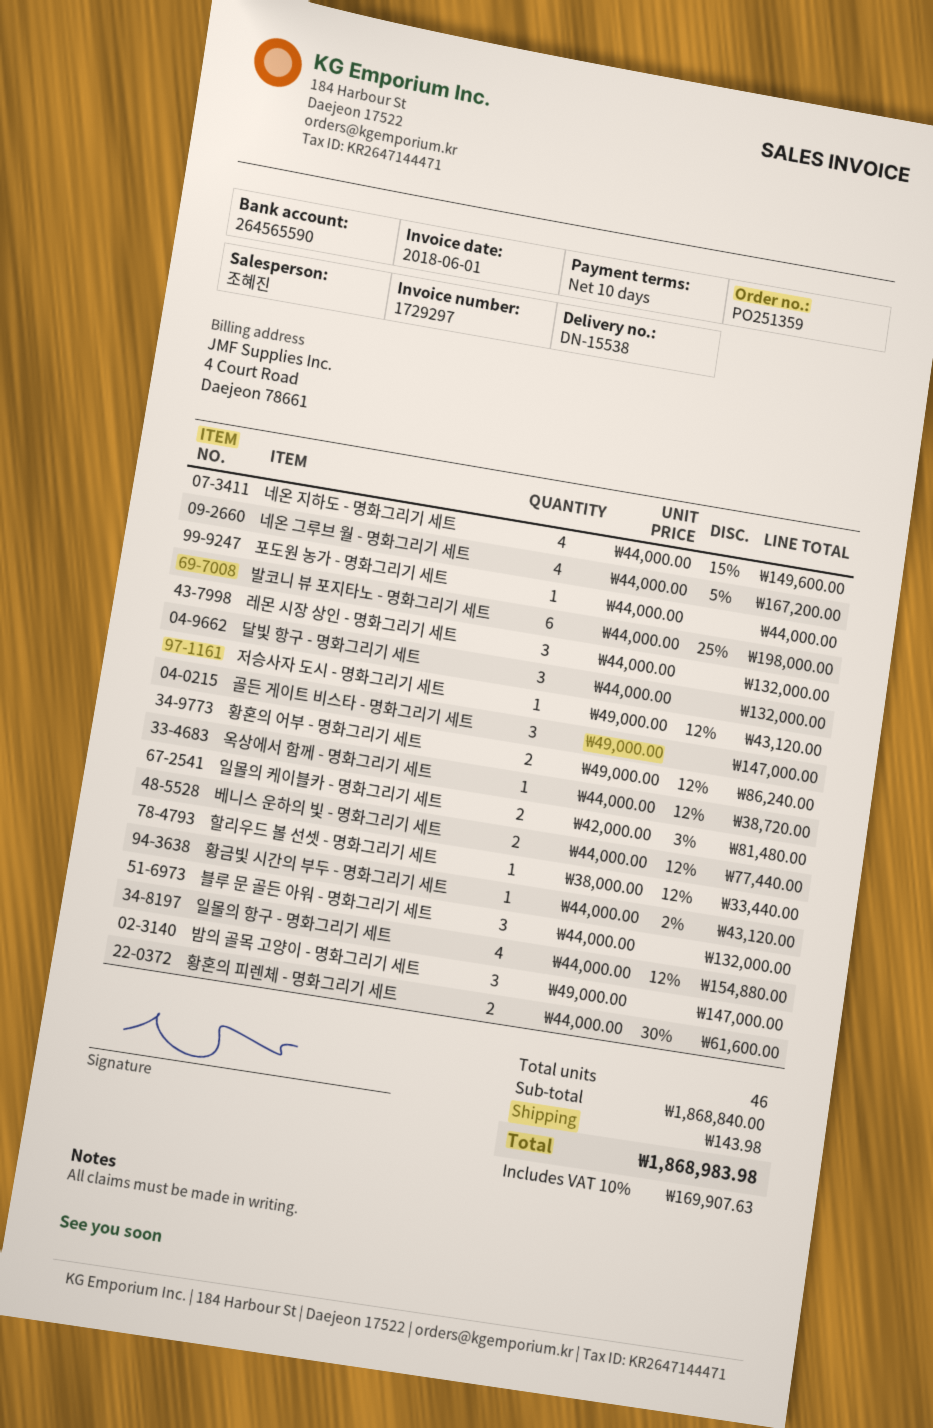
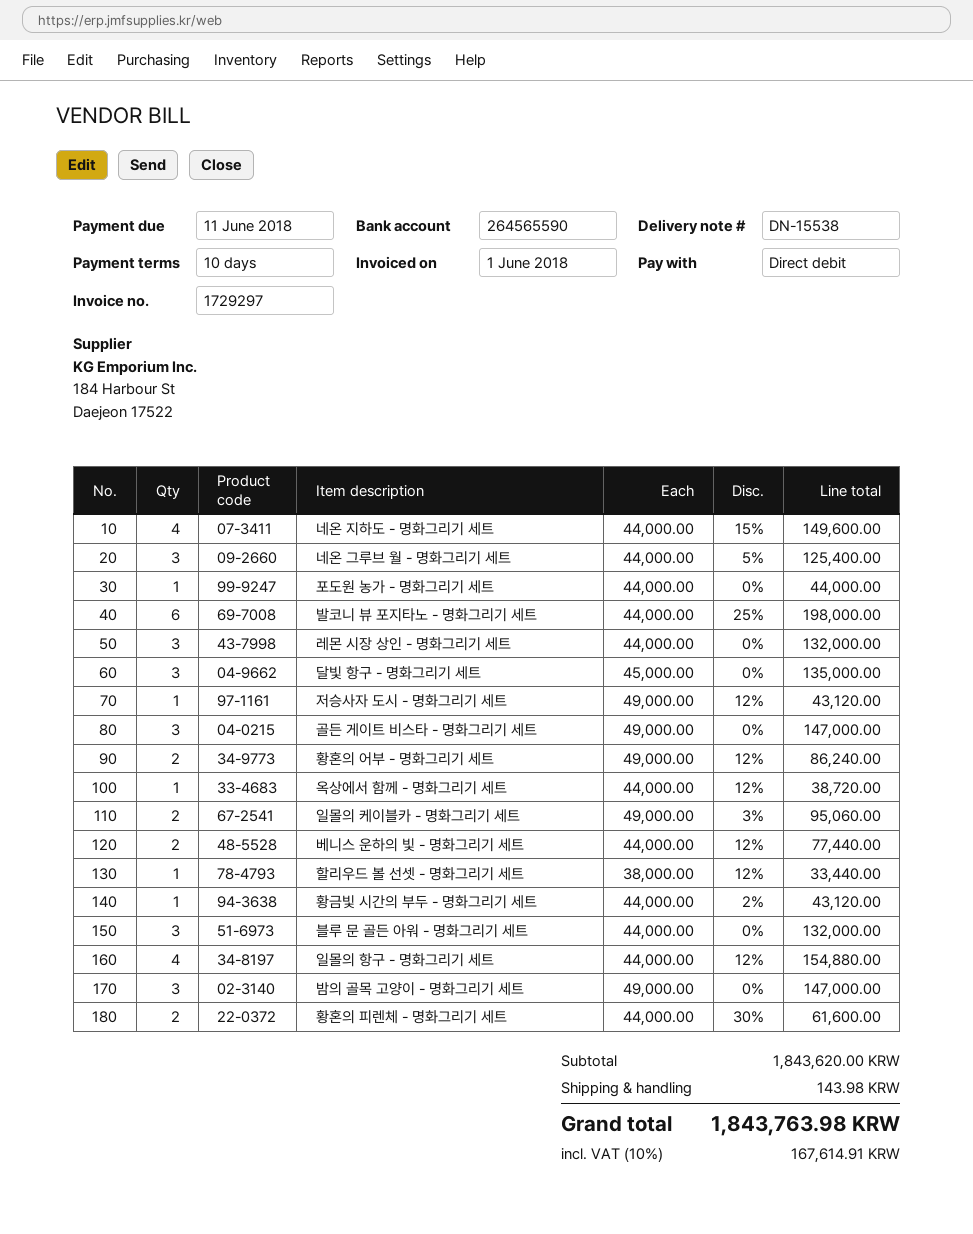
네온 그루브 월 - 명화그리기 세트: 4 x 44000.00 - 5% = 167200.00 -> 3 x 44000.00 - 5% = 125400.00
달빛 항구 - 명화그리기 세트: 3 x 44000.00 = 132000.00 -> 3 x 45000.00 = 135000.00
일몰의 케이블카 - 명화그리기 세트: 2 x 42000.00 - 3% = 81480.00 -> 2 x 49000.00 - 3% = 95060.00
subtotal: 1868840.00 -> 1843620.00
tax: 10% = 169907.63 -> 10% = 167614.91
total: 1868983.98 -> 1843763.98

